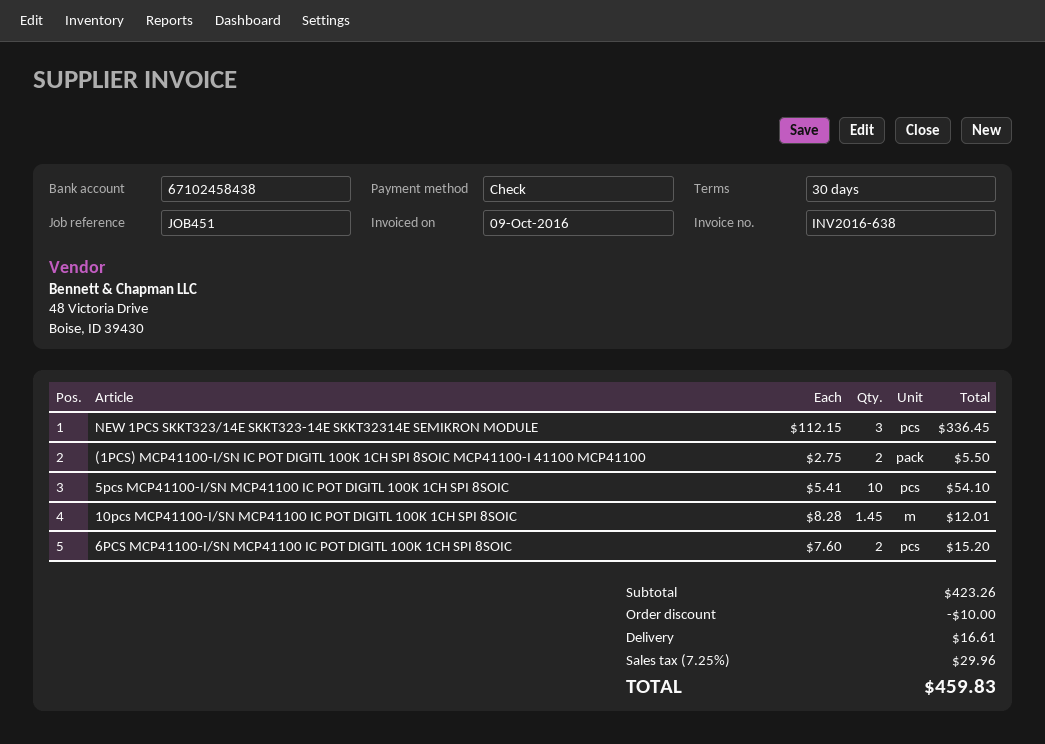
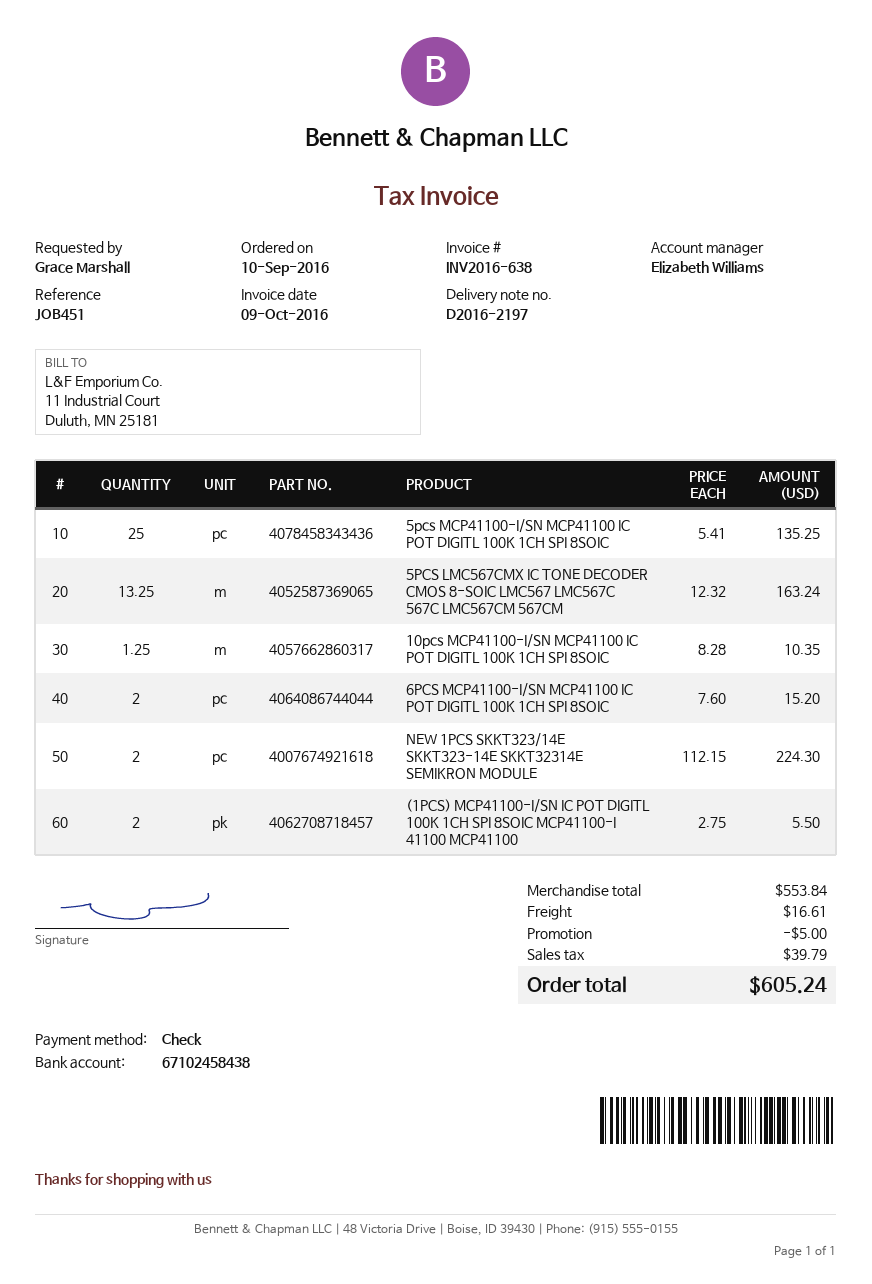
NEW 1PCS SKKT323/14E SKKT323-14E SKKT32314E SEMIKRON MODULE: 3 x 112.15 = 336.45 -> 2 x 112.15 = 224.30
5pcs MCP41100-I/SN MCP41100 IC POT DIGITL 100K 1CH SPI 8SOIC: 10 x 5.41 = 54.10 -> 25 x 5.41 = 135.25
10pcs MCP41100-I/SN MCP41100 IC POT DIGITL 100K 1CH SPI 8SOIC: 1.45 x 8.28 = 12.01 -> 1.25 x 8.28 = 10.35
5PCS LMC567CMX IC TONE DECODER CMOS 8-SOIC LMC567 LMC567C 567C LMC567CM 567CM: none -> 13.25 x 12.32 = 163.24
subtotal: 423.26 -> 553.84
discount: 10.00 -> 5.00
tax: 29.96 -> 39.79
total: 459.83 -> 605.24

